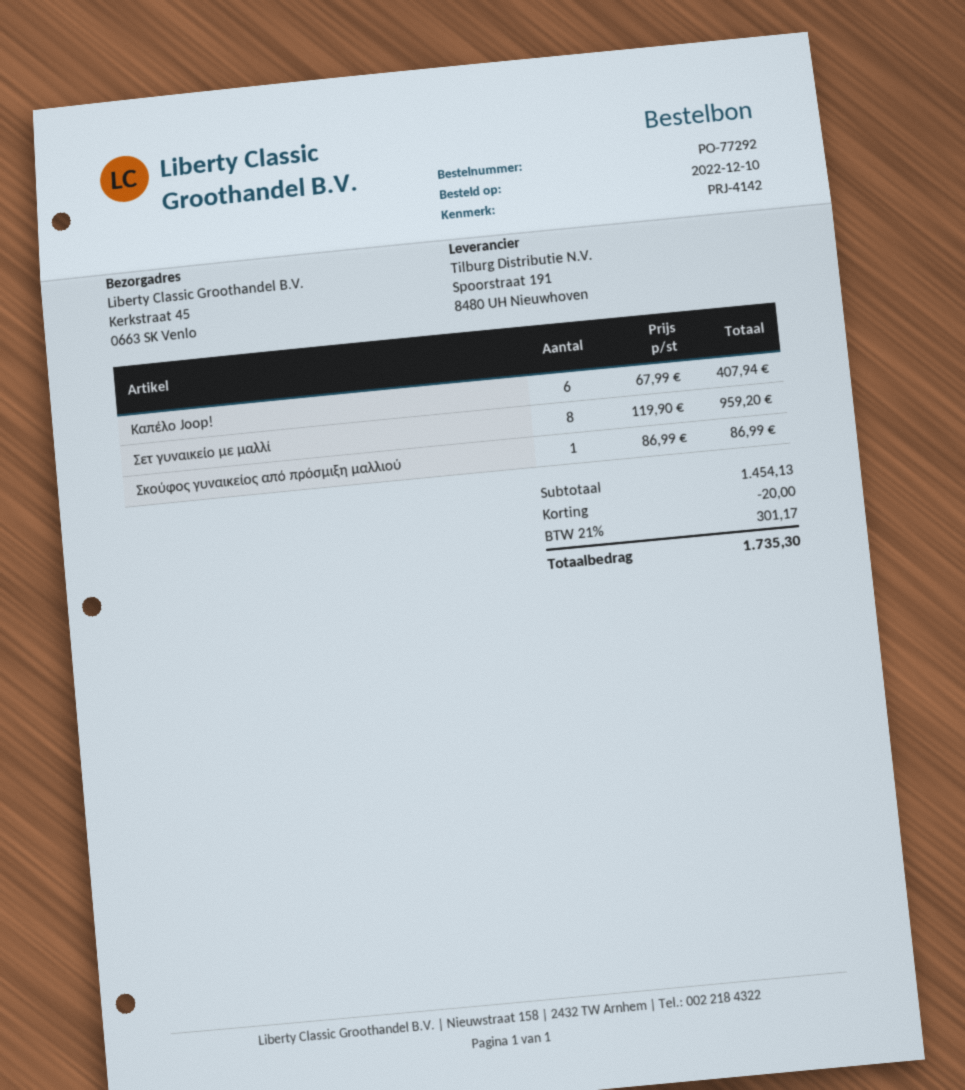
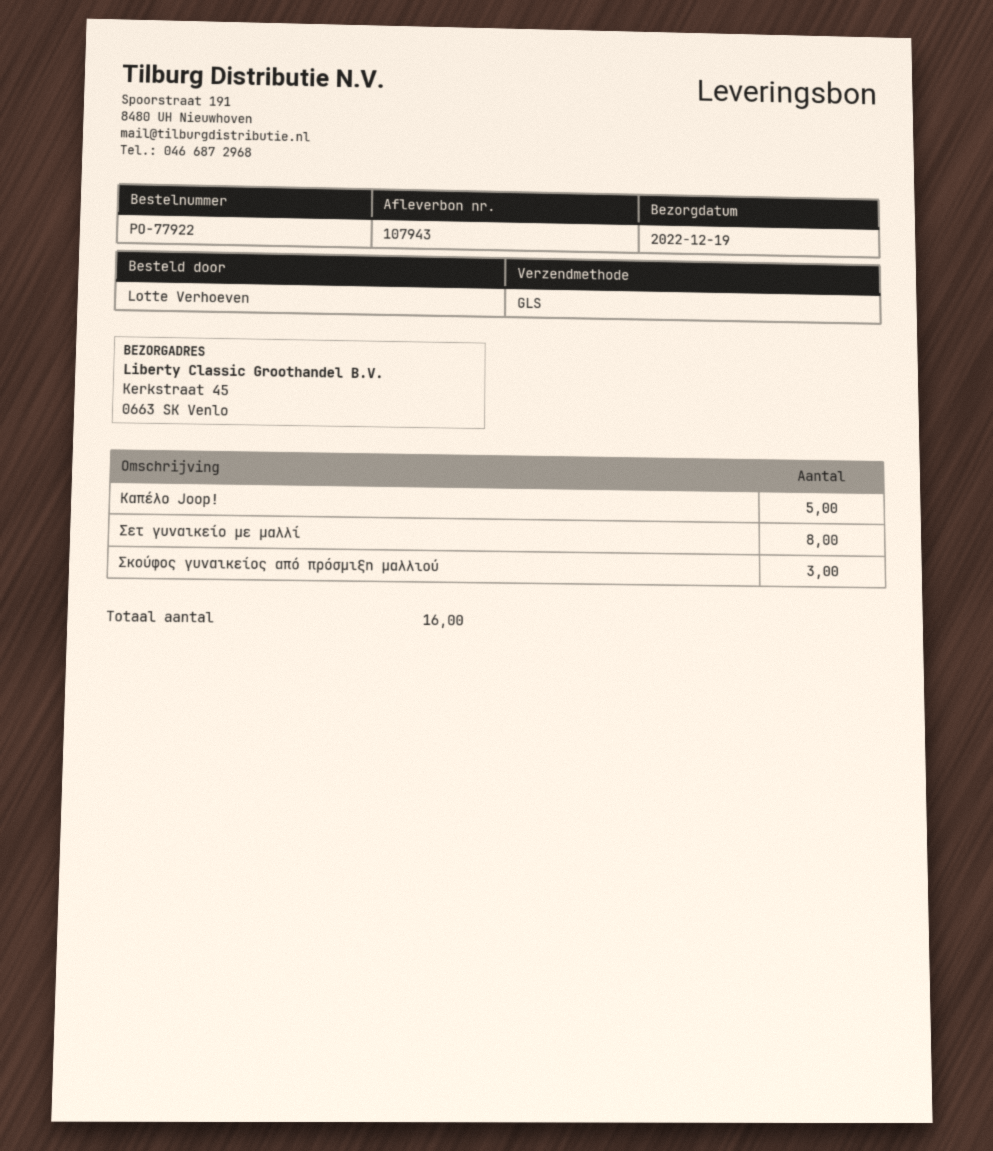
order number: PO-77292 -> PO-77922
Καπέλο Joop!: 6 -> 5
Σκούφος γυναικείος από πρόσμιξη μαλλιού: 1 -> 3

